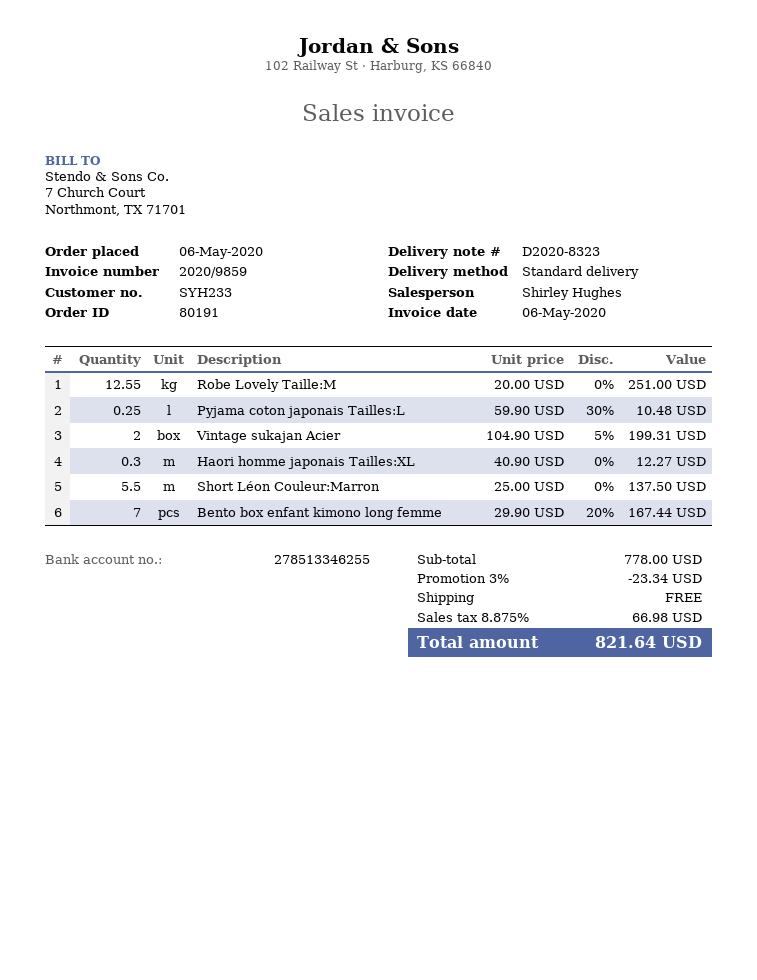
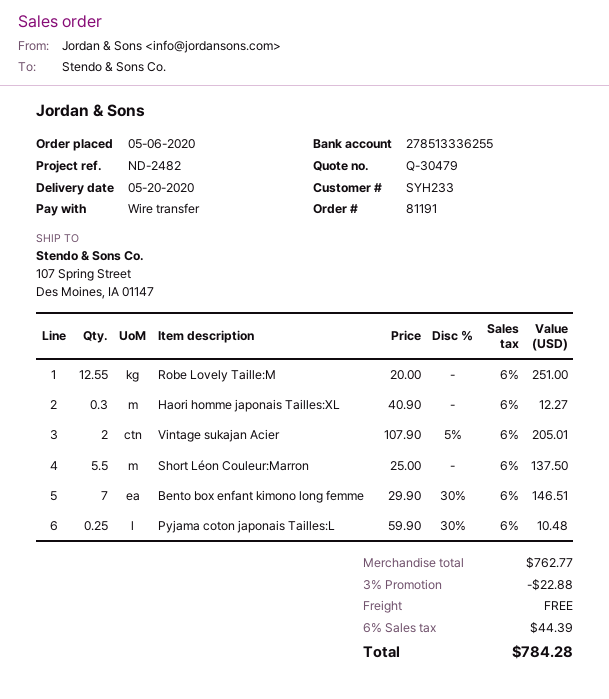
order number: 80191 -> 81191
bank account: 278513346255 -> 278513336255
Vintage sukajan Acier: 2 x 104.90 - 5% = 199.31 -> 2 x 107.90 - 5% = 205.01
Bento box enfant kimono long femme: 7 x 29.90 - 20% = 167.44 -> 7 x 29.90 - 30% = 146.51
subtotal: 778.00 -> 762.77
discount: 3% = 23.34 -> 3% = 22.88
tax: 8.875% = 66.98 -> 6% = 44.39
total: 821.64 -> 784.28

